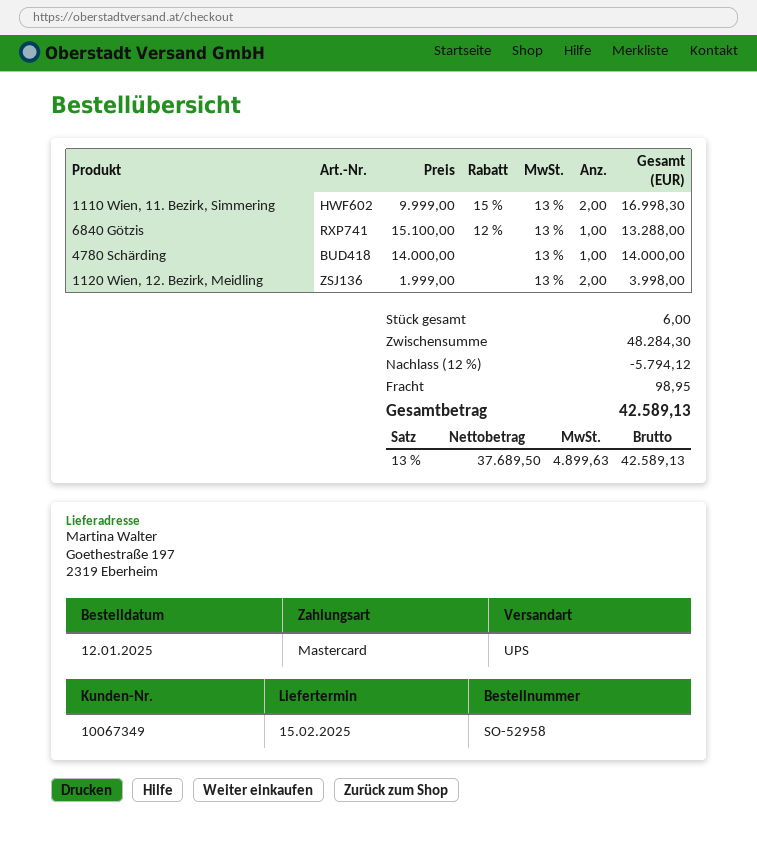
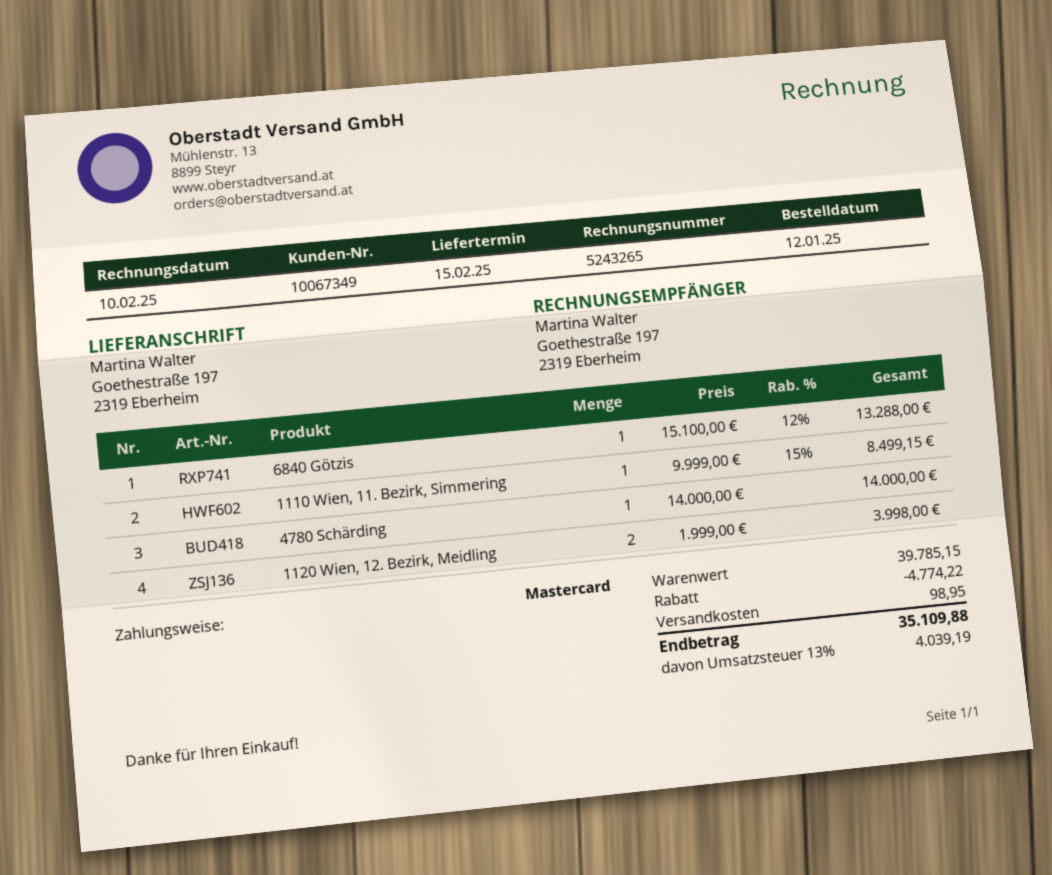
1110 Wien, 11. Bezirk, Simmering: 2 x 9999.00 - 15% = 16998.30 -> 1 x 9999.00 - 15% = 8499.15
subtotal: 48284.30 -> 39785.15
discount: 5794.12 -> 4774.22
tax: 13% = 4899.63 -> 13% = 4039.19
total: 42589.13 -> 35109.88

